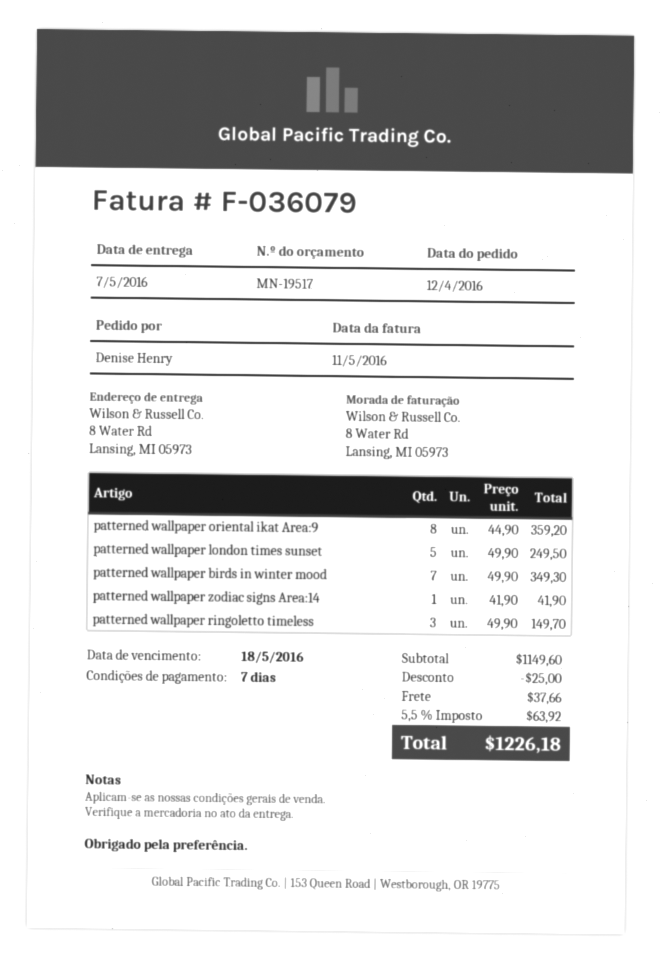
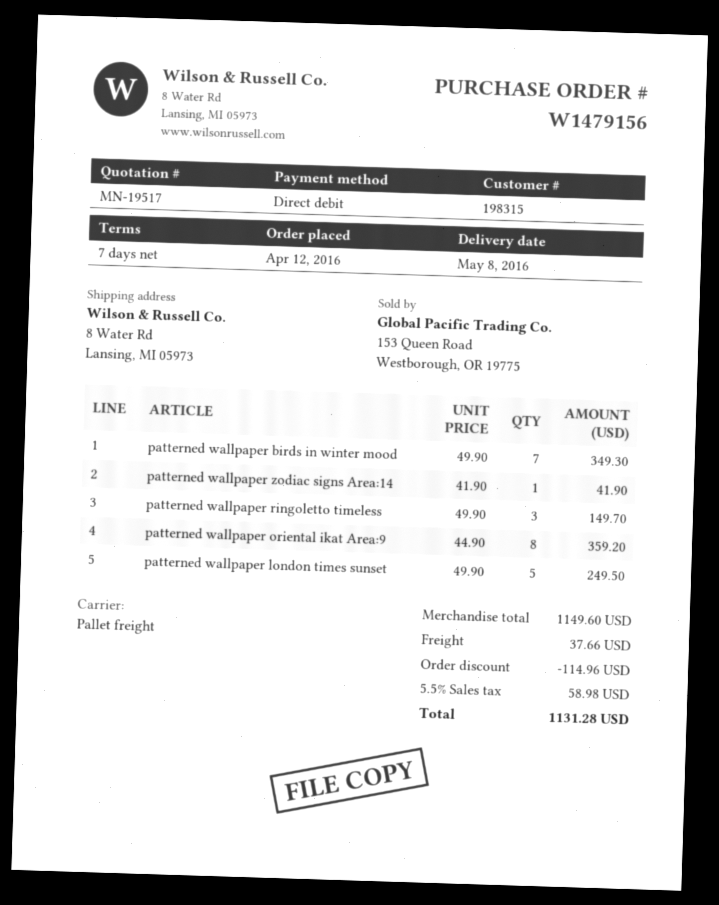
delivery date: 2016-05-07 -> 2016-05-08
discount: 25.00 -> 114.96
tax: 5.5% = 63.92 -> 5.5% = 58.98
total: 1226.18 -> 1131.28

